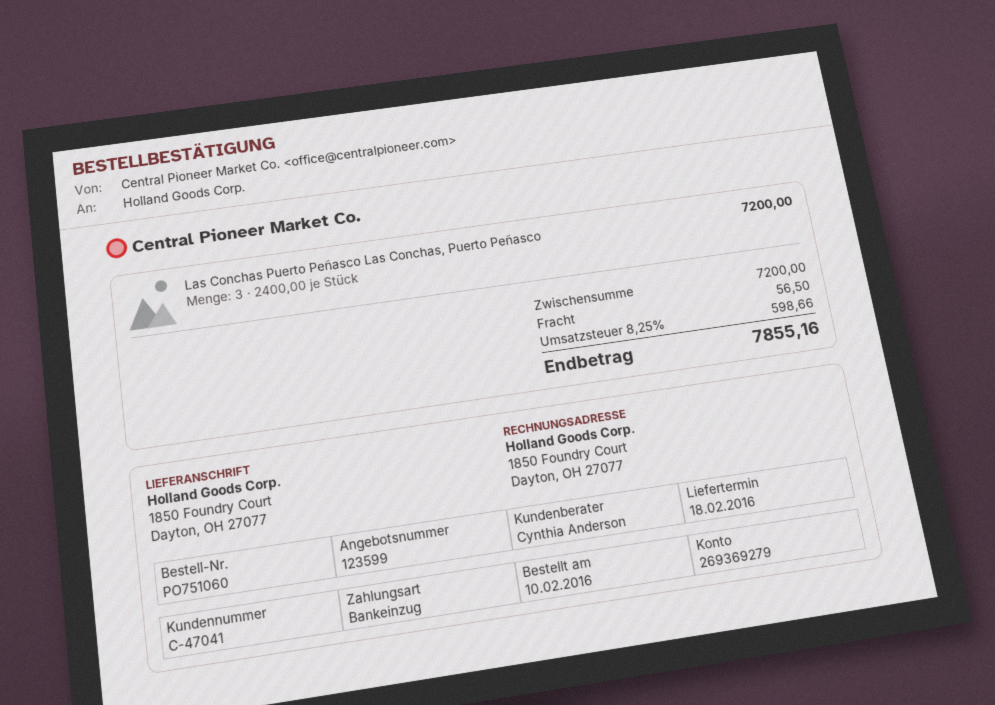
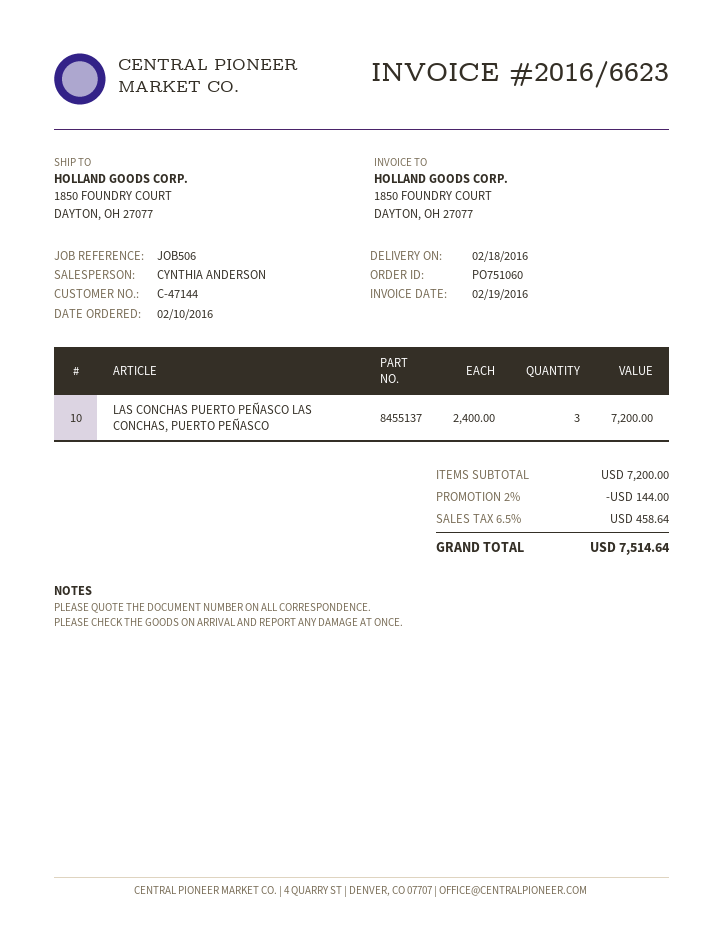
customer number: C-47041 -> C-47144
discount: none -> 2% = 144.00
shipping: 56.50 -> none
tax: 8.25% = 598.66 -> 6.5% = 458.64
total: 7855.16 -> 7514.64

